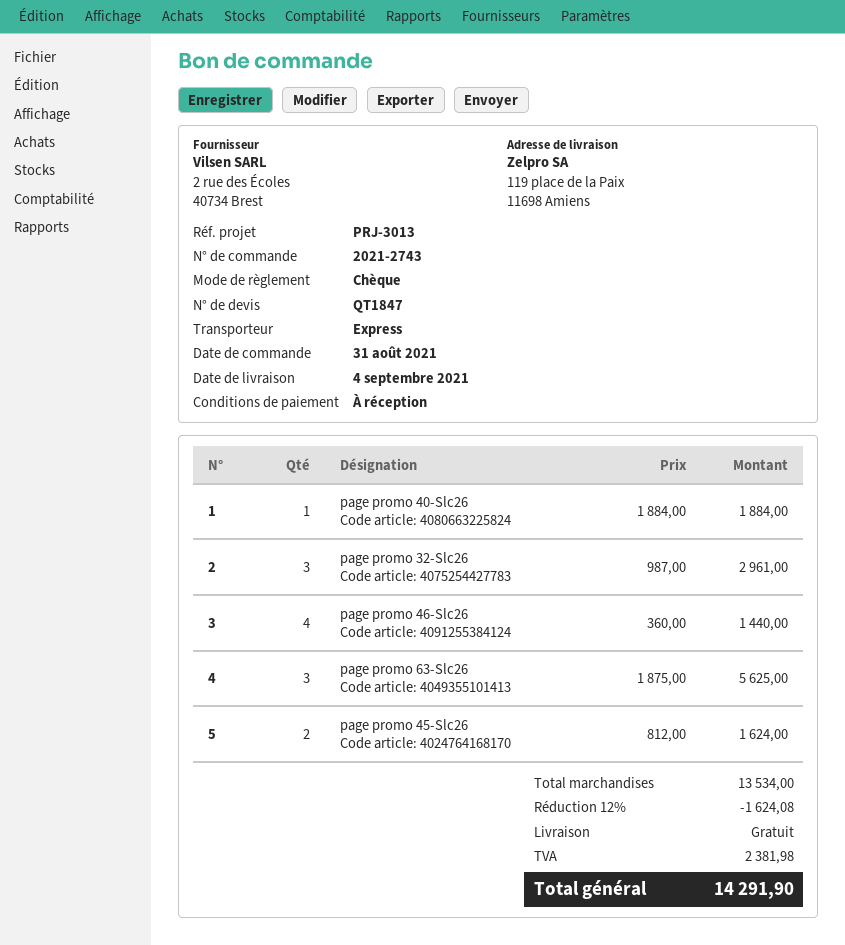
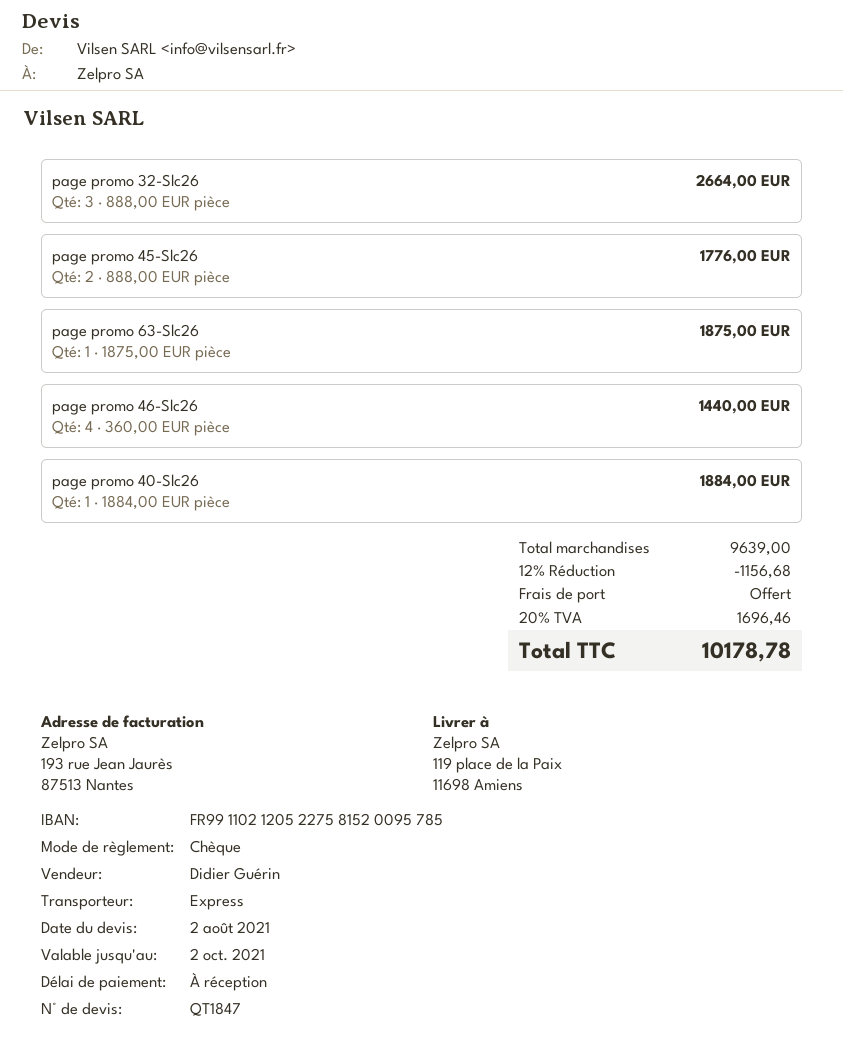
page promo 32-Slc26: 3 x 987.00 = 2961.00 -> 3 x 888.00 = 2664.00
page promo 63-Slc26: 3 x 1875.00 = 5625.00 -> 1 x 1875.00 = 1875.00
page promo 45-Slc26: 2 x 812.00 = 1624.00 -> 2 x 888.00 = 1776.00
subtotal: 13534.00 -> 9639.00
discount: 12% = 1624.08 -> 12% = 1156.68
tax: 2381.98 -> 1696.46
total: 14291.90 -> 10178.78

